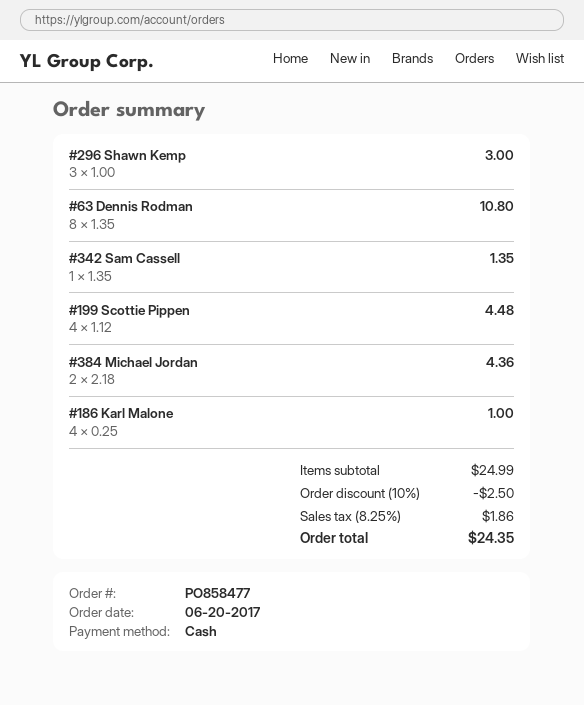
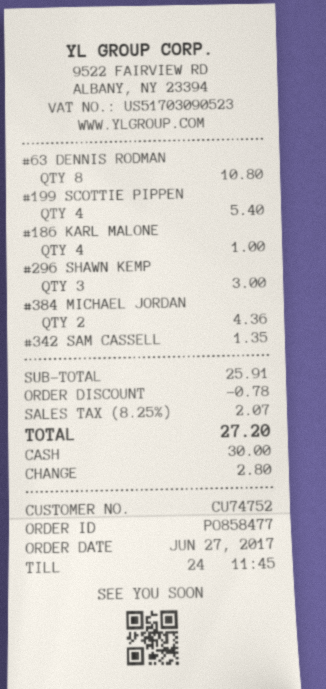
order date: 2017-06-20 -> 2017-06-27
#199 Scottie Pippen: 4 for 4.48 -> 4 for 5.40
subtotal: 24.99 -> 25.91
discount: 2.50 -> 0.78
tax: 8.25% = 1.86 -> 8.25% = 2.07
total: 24.35 -> 27.20

